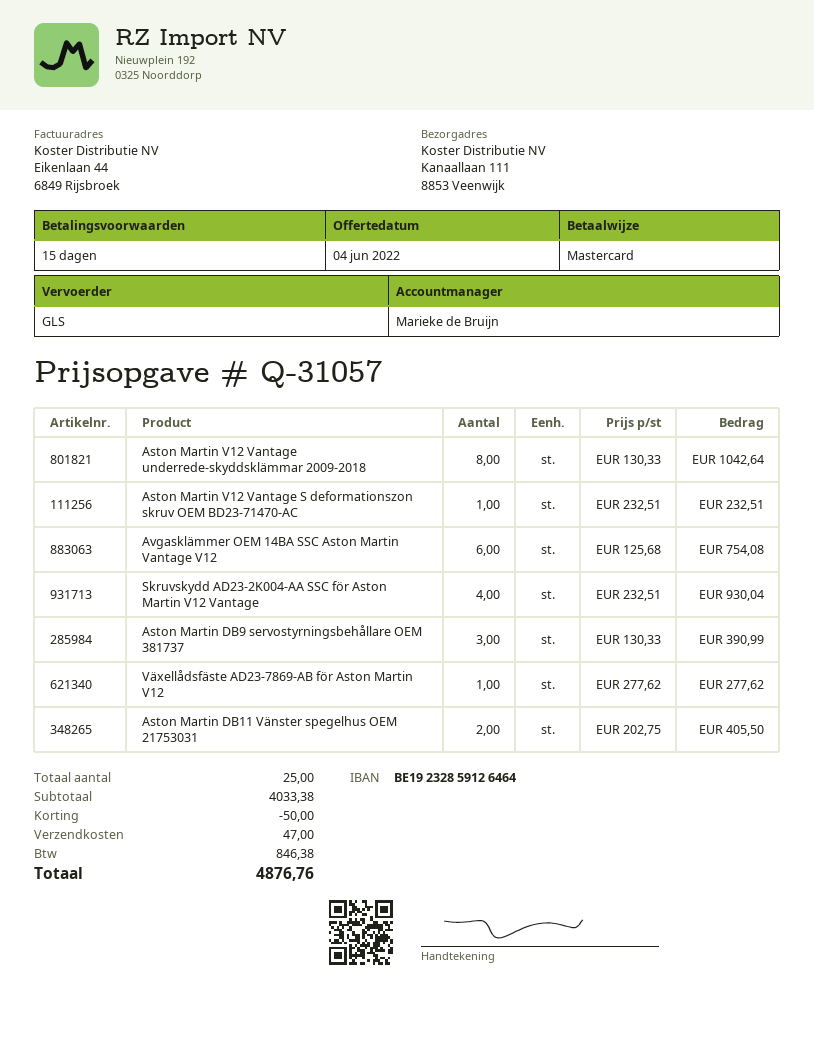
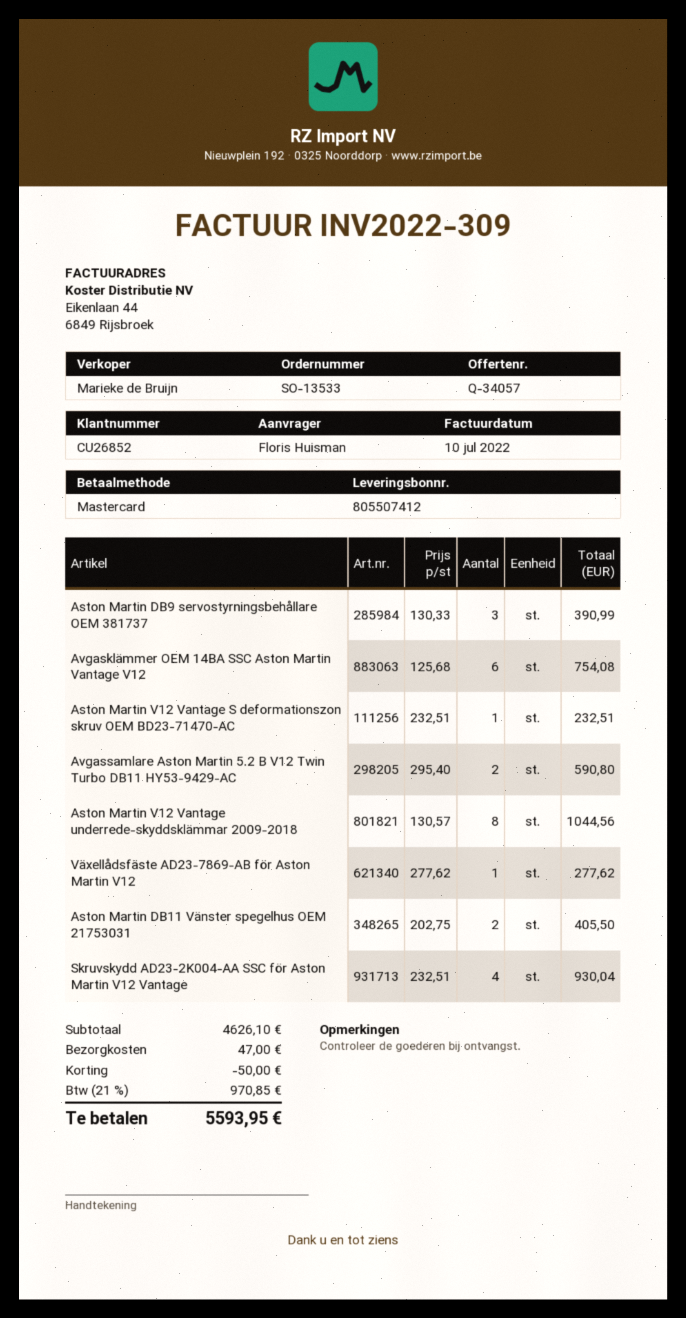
quote number: Q-31057 -> Q-34057
Aston Martin V12 Vantage underrede-skyddsklämmar 2009-2018: 8 x 130.33 = 1042.64 -> 8 x 130.57 = 1044.56
Avgassamlare Aston Martin 5.2 B V12 Twin Turbo DB11 HY53-9429-AC: none -> 2 x 295.40 = 590.80
subtotal: 4033.38 -> 4626.10
tax: 846.38 -> 970.85
total: 4876.76 -> 5593.95

